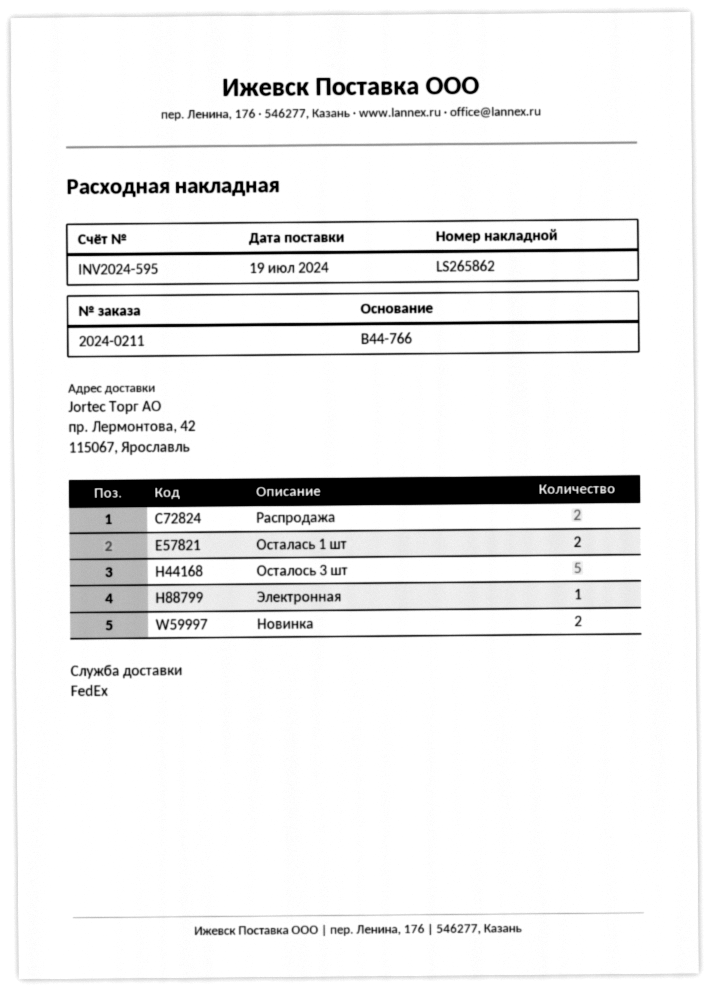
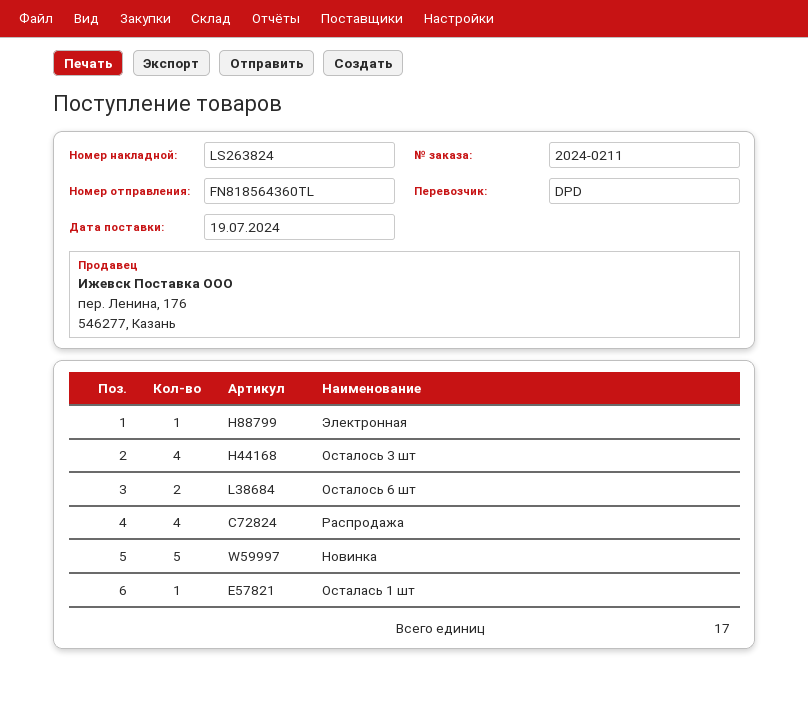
delivery note number: LS265862 -> LS263824
shipping method: FedEx -> DPD
Распродажа: 2 -> 4
Осталась 1 шт: 2 -> 1
Осталось 3 шт: 5 -> 4
Новинка: 2 -> 5
Осталось 6 шт: none -> 2

